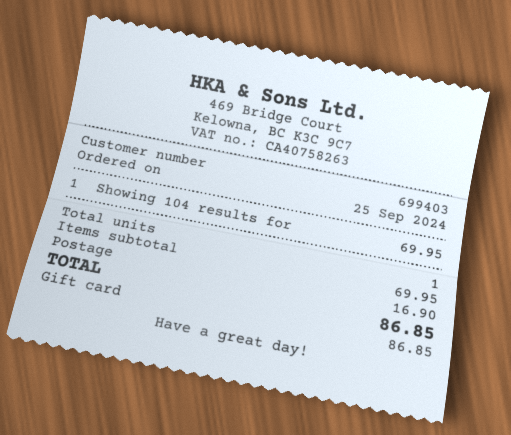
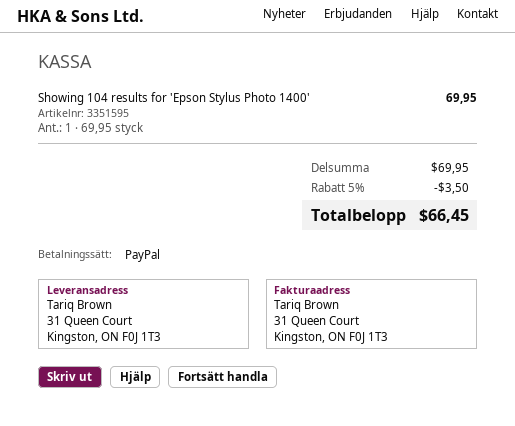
payment method: gift card -> PayPal
discount: none -> 5% = 3.50
shipping: 16.90 -> none
total: 86.85 -> 66.45

